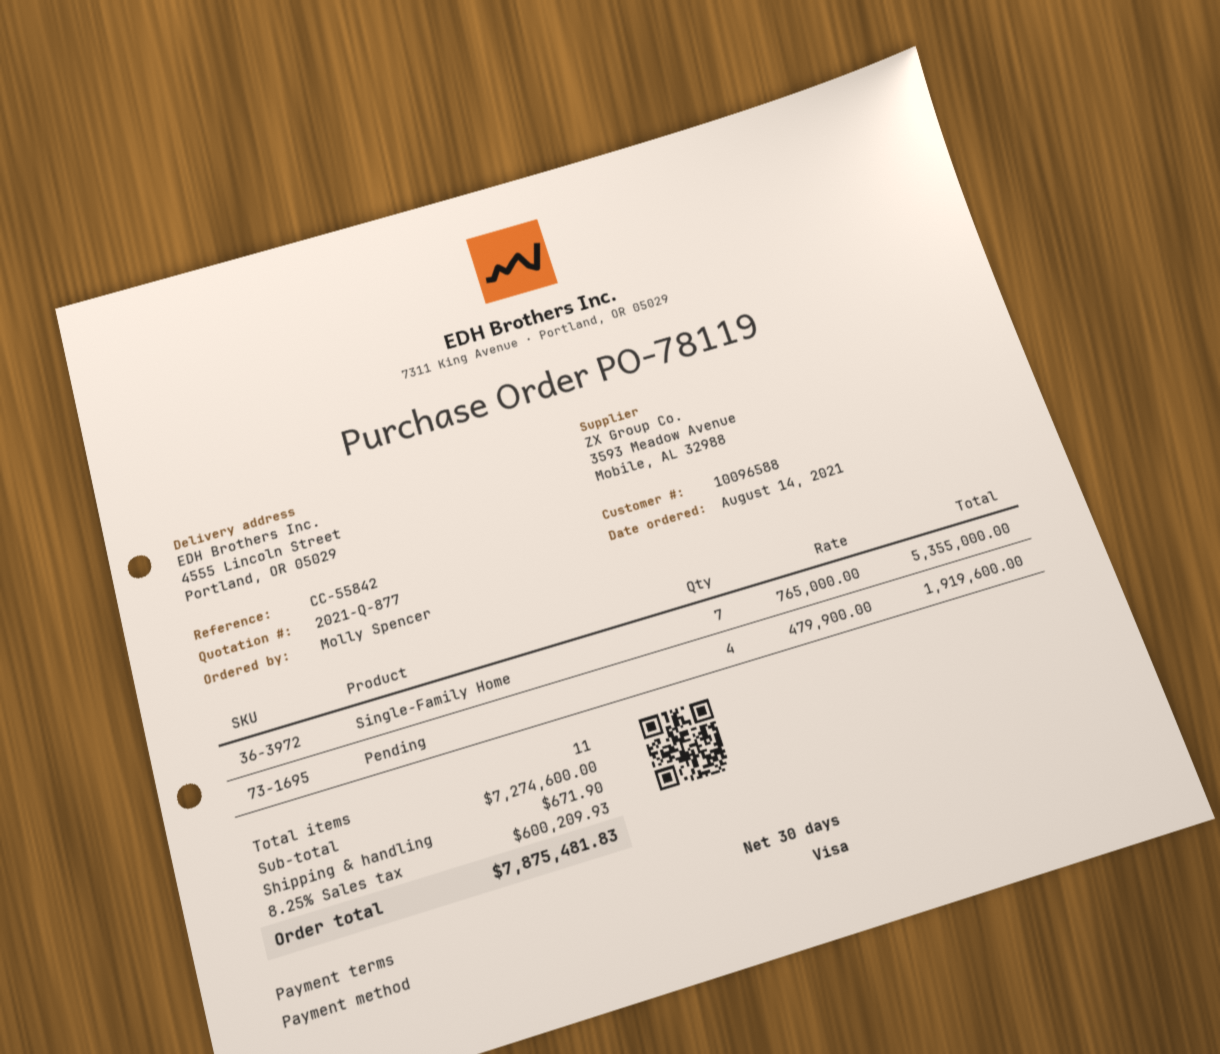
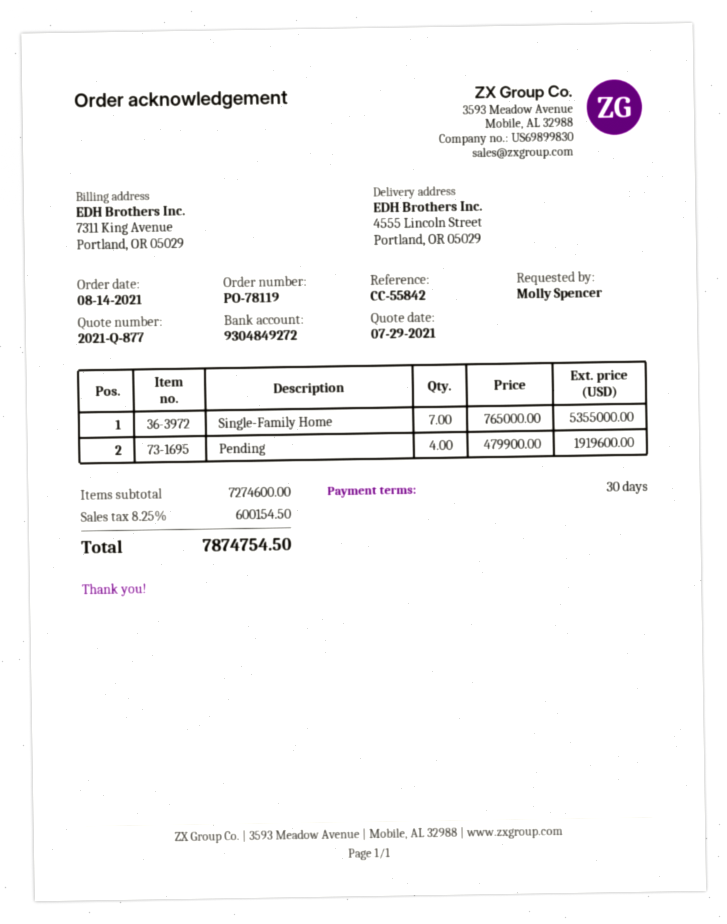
shipping: 671.90 -> none
tax: 8.25% = 600209.93 -> 8.25% = 600154.50
total: 7875481.83 -> 7874754.50

